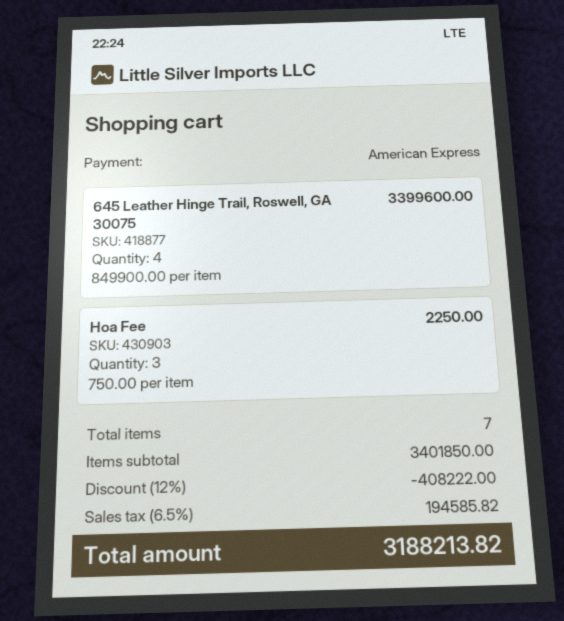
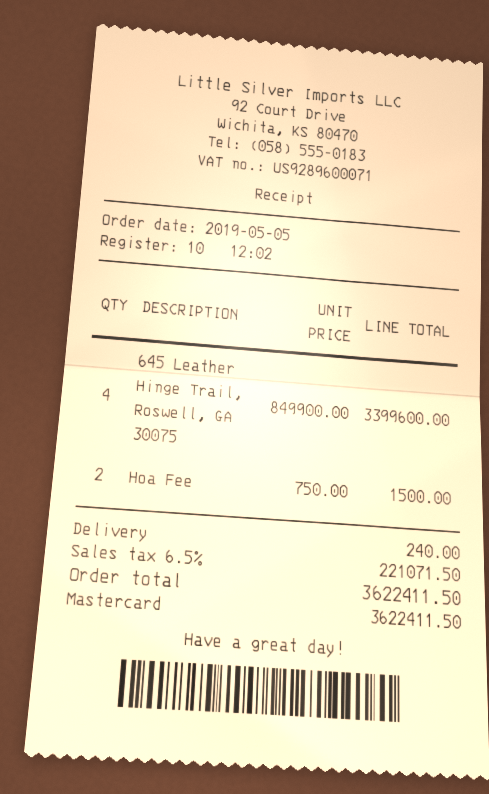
payment method: American Express -> Mastercard
Hoa Fee: 3 x 750.00 = 2250.00 -> 2 x 750.00 = 1500.00
discount: 12% = 408222.00 -> none
shipping: none -> 240.00
tax: 6.5% = 194585.82 -> 6.5% = 221071.50
total: 3188213.82 -> 3622411.50

